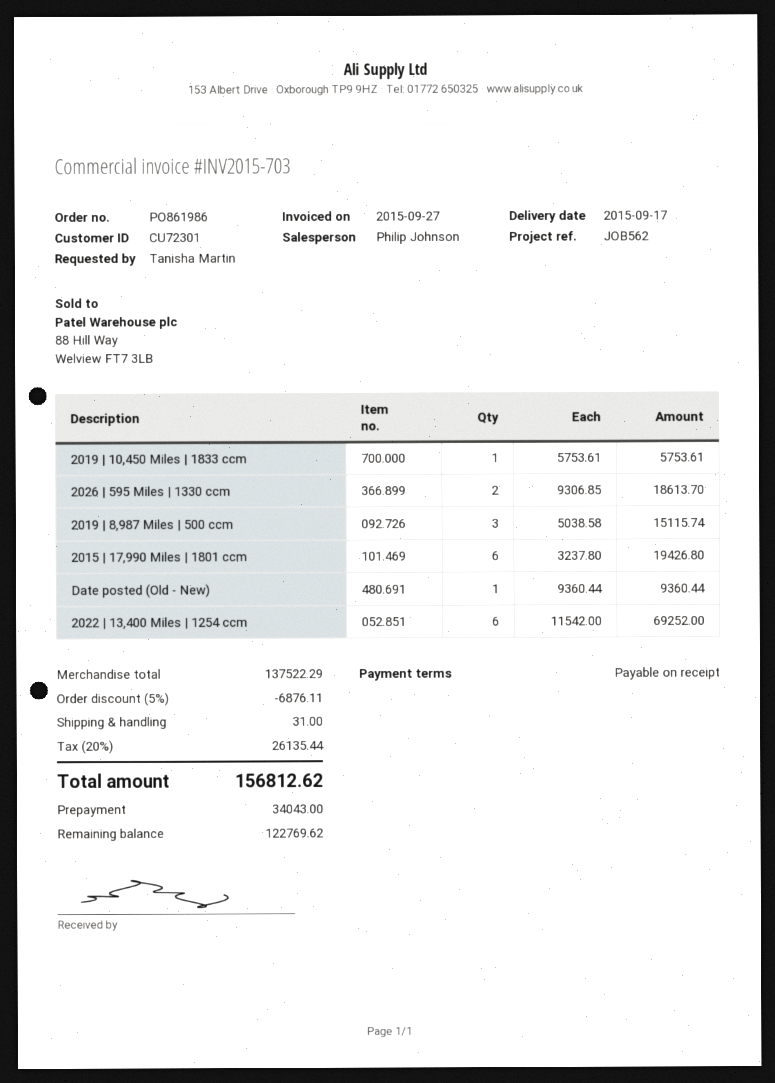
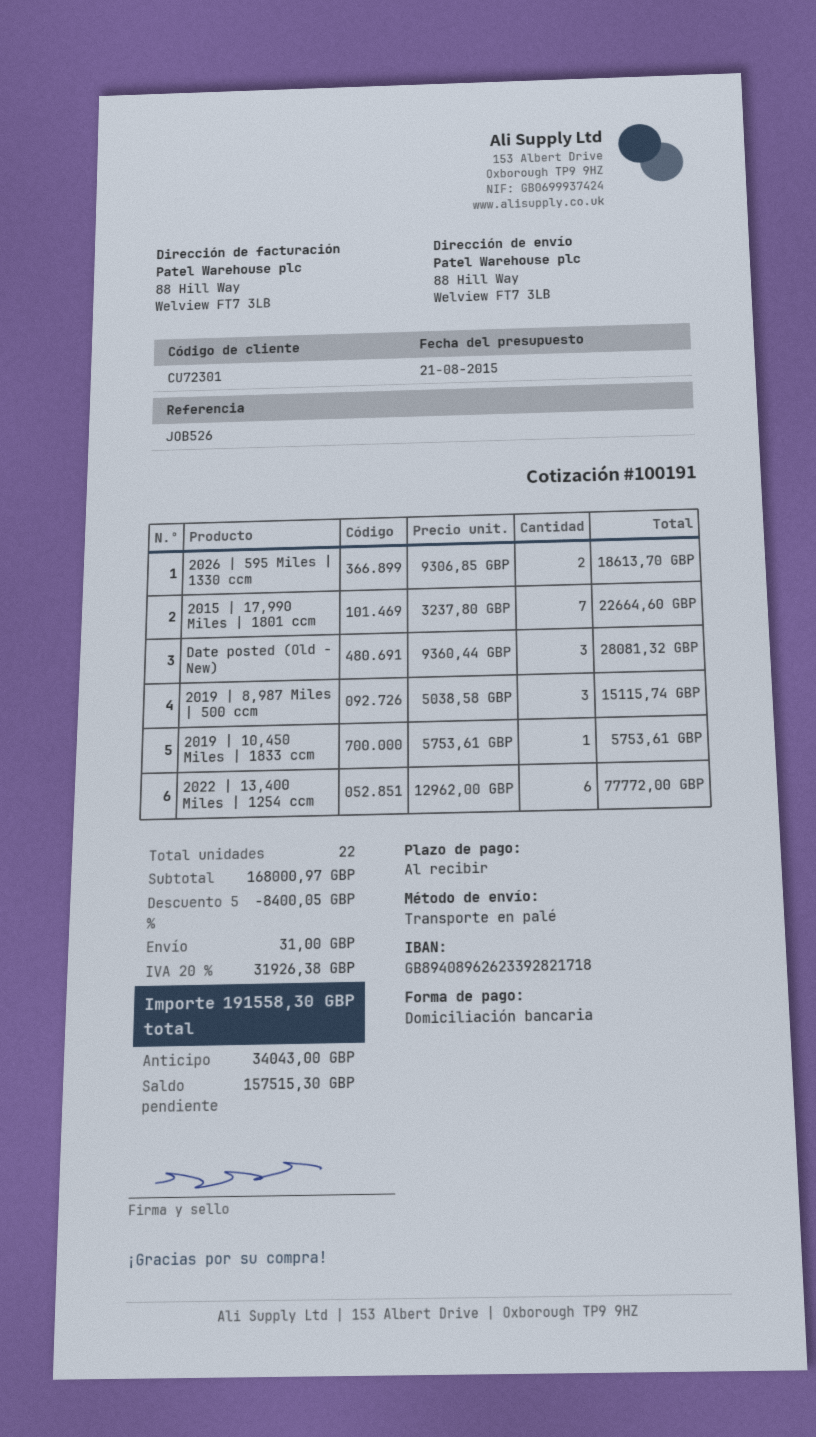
reference: JOB562 -> JOB526
2015 | 17,990 Miles | 1801 ccm: 6 x 3237.80 = 19426.80 -> 7 x 3237.80 = 22664.60
Date posted (Old - New): 1 x 9360.44 = 9360.44 -> 3 x 9360.44 = 28081.32
2022 | 13,400 Miles | 1254 ccm: 6 x 11542.00 = 69252.00 -> 6 x 12962.00 = 77772.00
subtotal: 137522.29 -> 168000.97
discount: 5% = 6876.11 -> 5% = 8400.05
tax: 20% = 26135.44 -> 20% = 31926.38
total: 156812.62 -> 191558.30
balance: 122769.62 -> 157515.30

